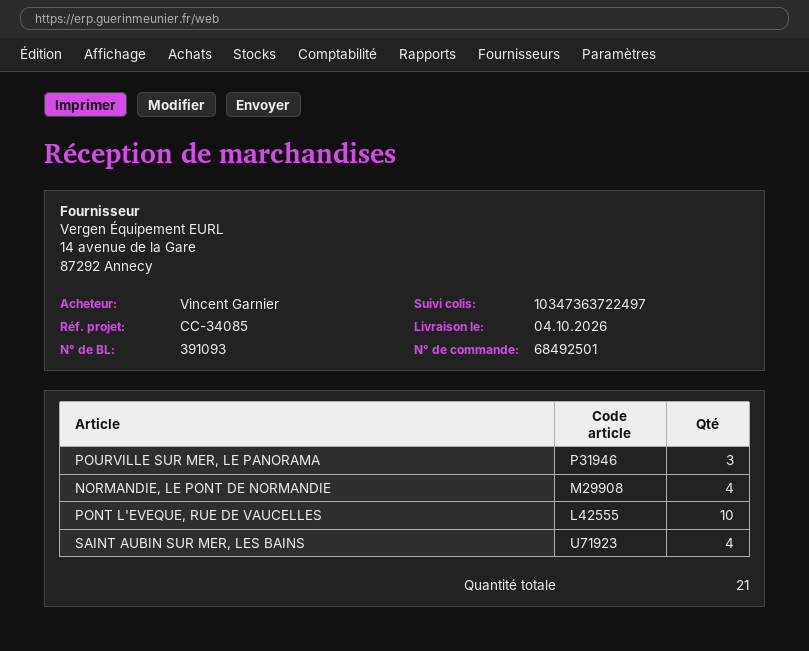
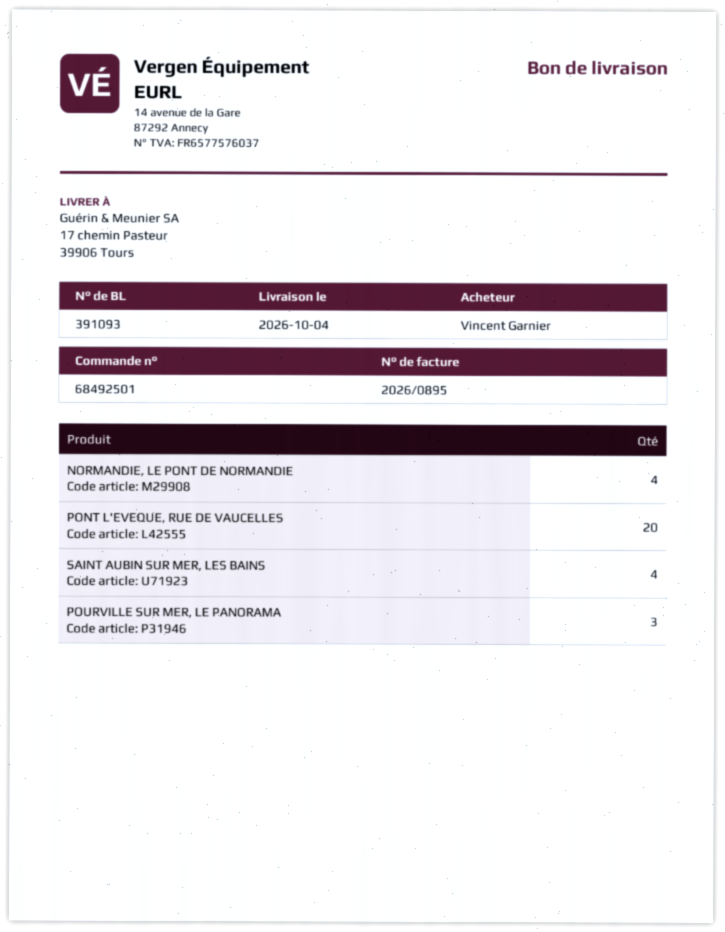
PONT L'EVEQUE, RUE DE VAUCELLES: 10 -> 20

